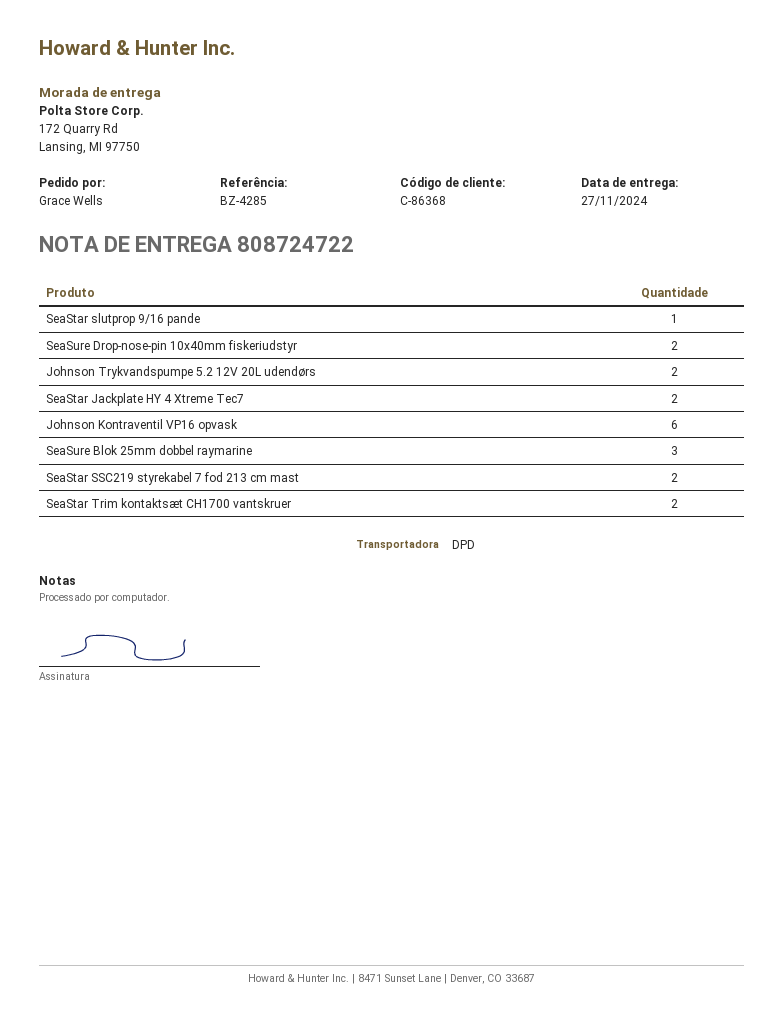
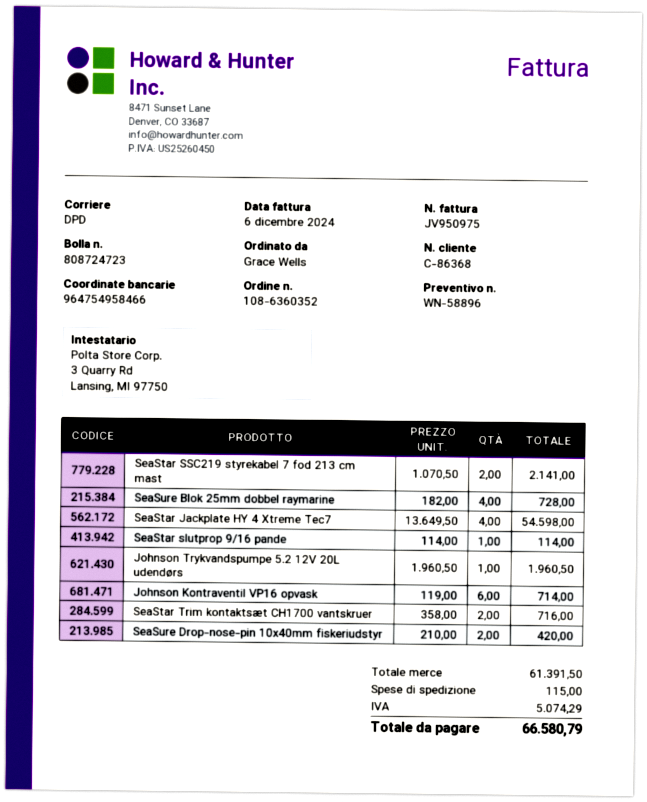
delivery note number: 808724722 -> 808724723
Johnson Trykvandspumpe 5.2 12V 20L udendørs: 2 -> 1
SeaStar Jackplate HY 4 Xtreme Tec7: 2 -> 4
SeaSure Blok 25mm dobbel raymarine: 3 -> 4

